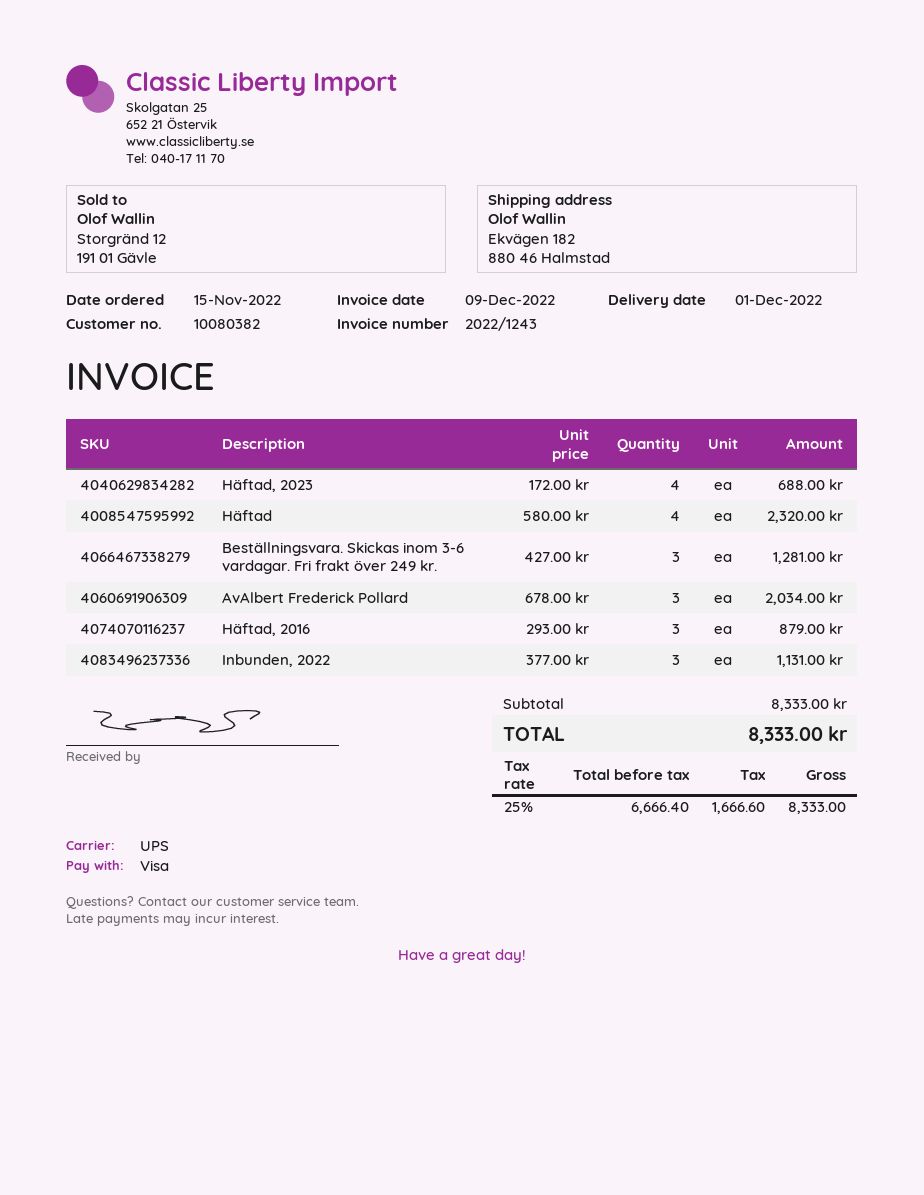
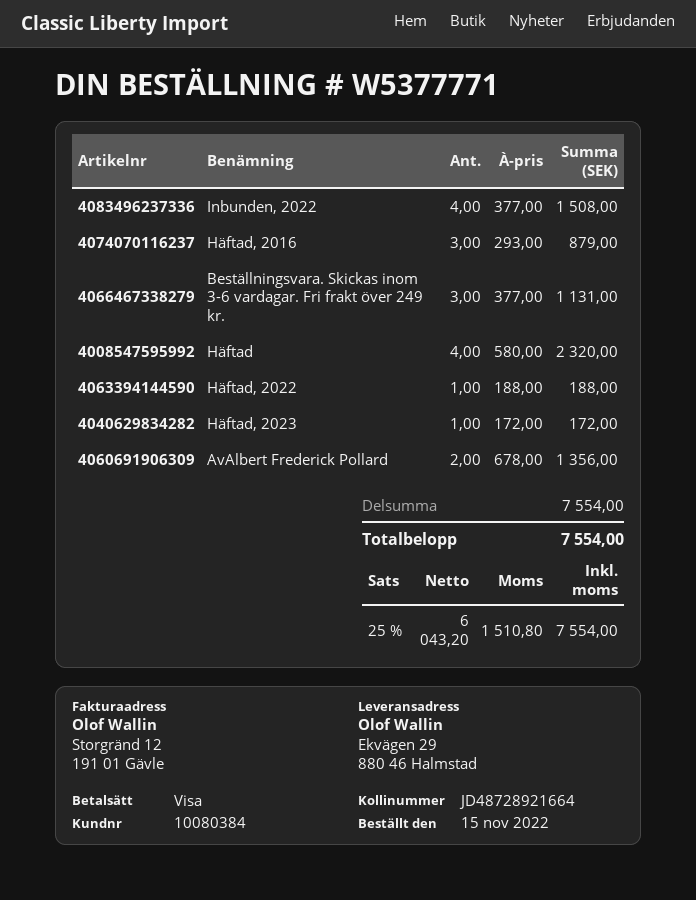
customer number: 10080382 -> 10080384
ship to: Ekvägen 182, 880 46 Halmstad -> Ekvägen 29, 880 46 Halmstad
Häftad, 2023: 4 x 172.00 = 688.00 -> 1 x 172.00 = 172.00
Beställningsvara. Skickas inom 3-6 vardagar. Fri frakt över 249 kr.: 3 x 427.00 = 1281.00 -> 3 x 377.00 = 1131.00
AvAlbert Frederick Pollard: 3 x 678.00 = 2034.00 -> 2 x 678.00 = 1356.00
Inbunden, 2022: 3 x 377.00 = 1131.00 -> 4 x 377.00 = 1508.00
Häftad, 2022: none -> 1 x 188.00 = 188.00
subtotal: 8333.00 -> 7554.00
net: 6666.40 -> 6043.20
tax: 25% = 1666.60 -> 25% = 1510.80
total: 8333.00 -> 7554.00

